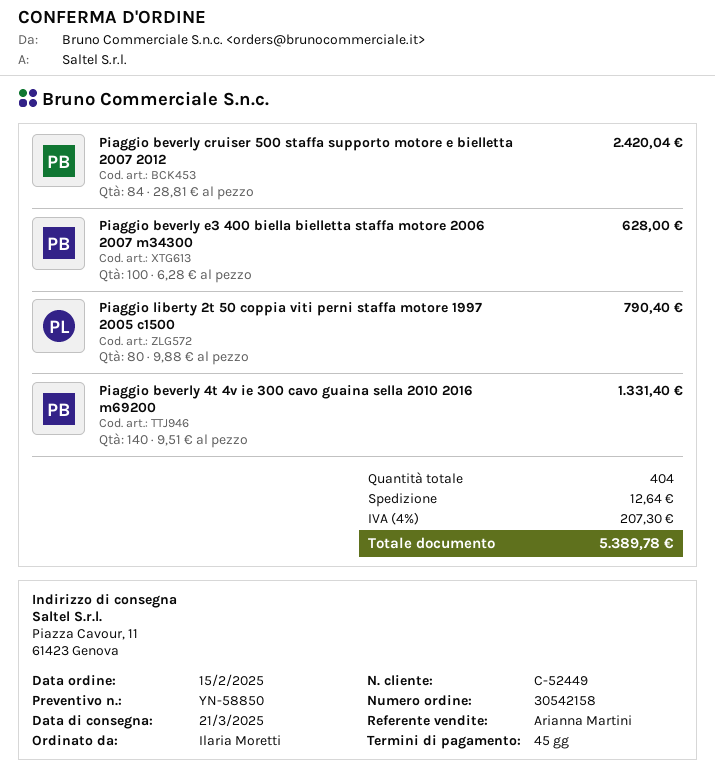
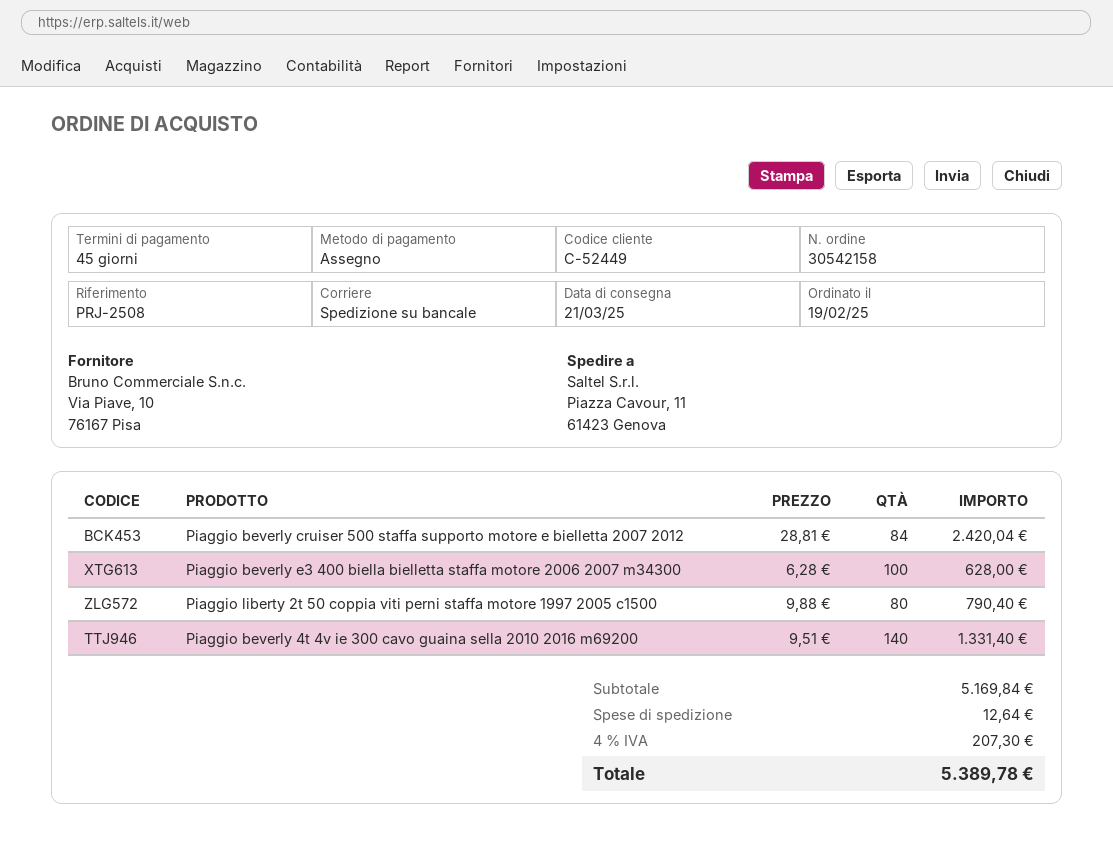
order date: 2025-02-15 -> 2025-02-19

